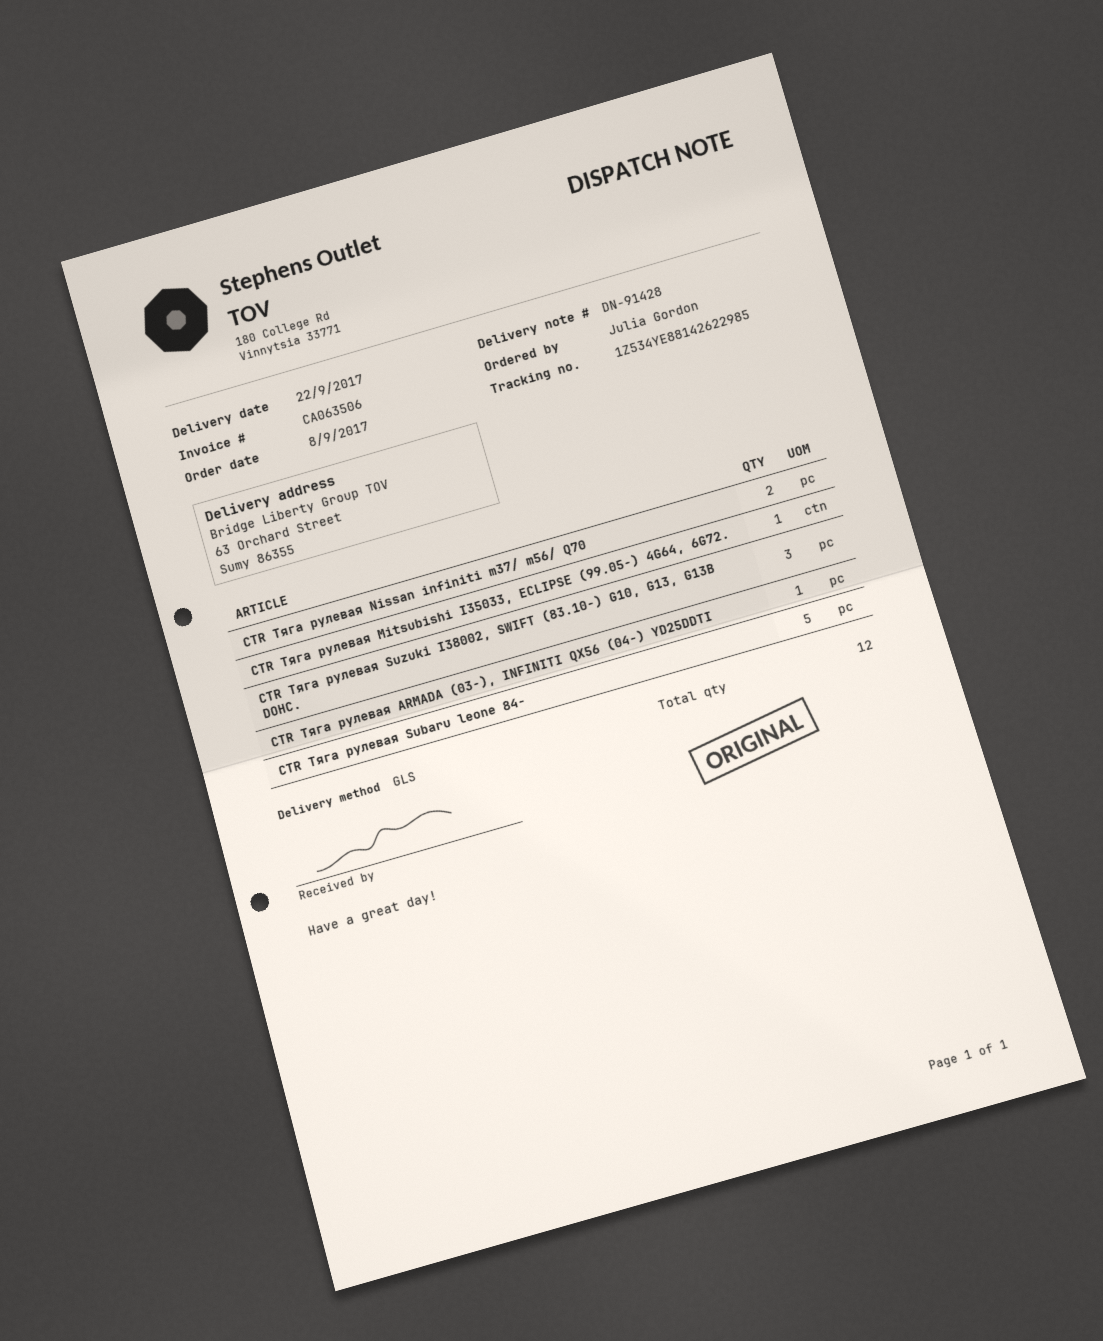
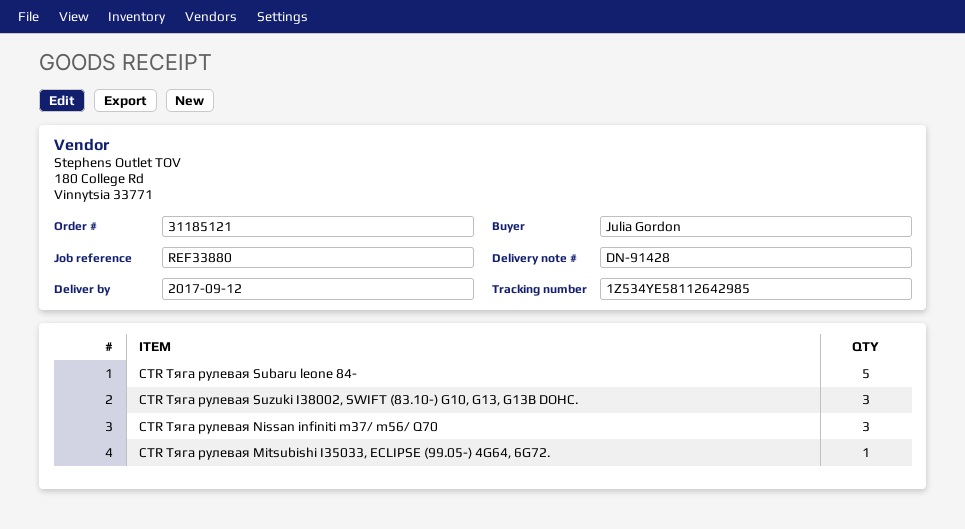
delivery date: 2017-09-22 -> 2017-09-12
tracking number: 1Z534YE88142622985 -> 1Z534YE58112642985
CTR Тяга рулевая Nissan infiniti m37/ m56/ Q70: 2 -> 3
CTR Тяга рулевая ARMADA (03-), INFINITI QX56 (04-) YD25DDTI: 1 -> none

